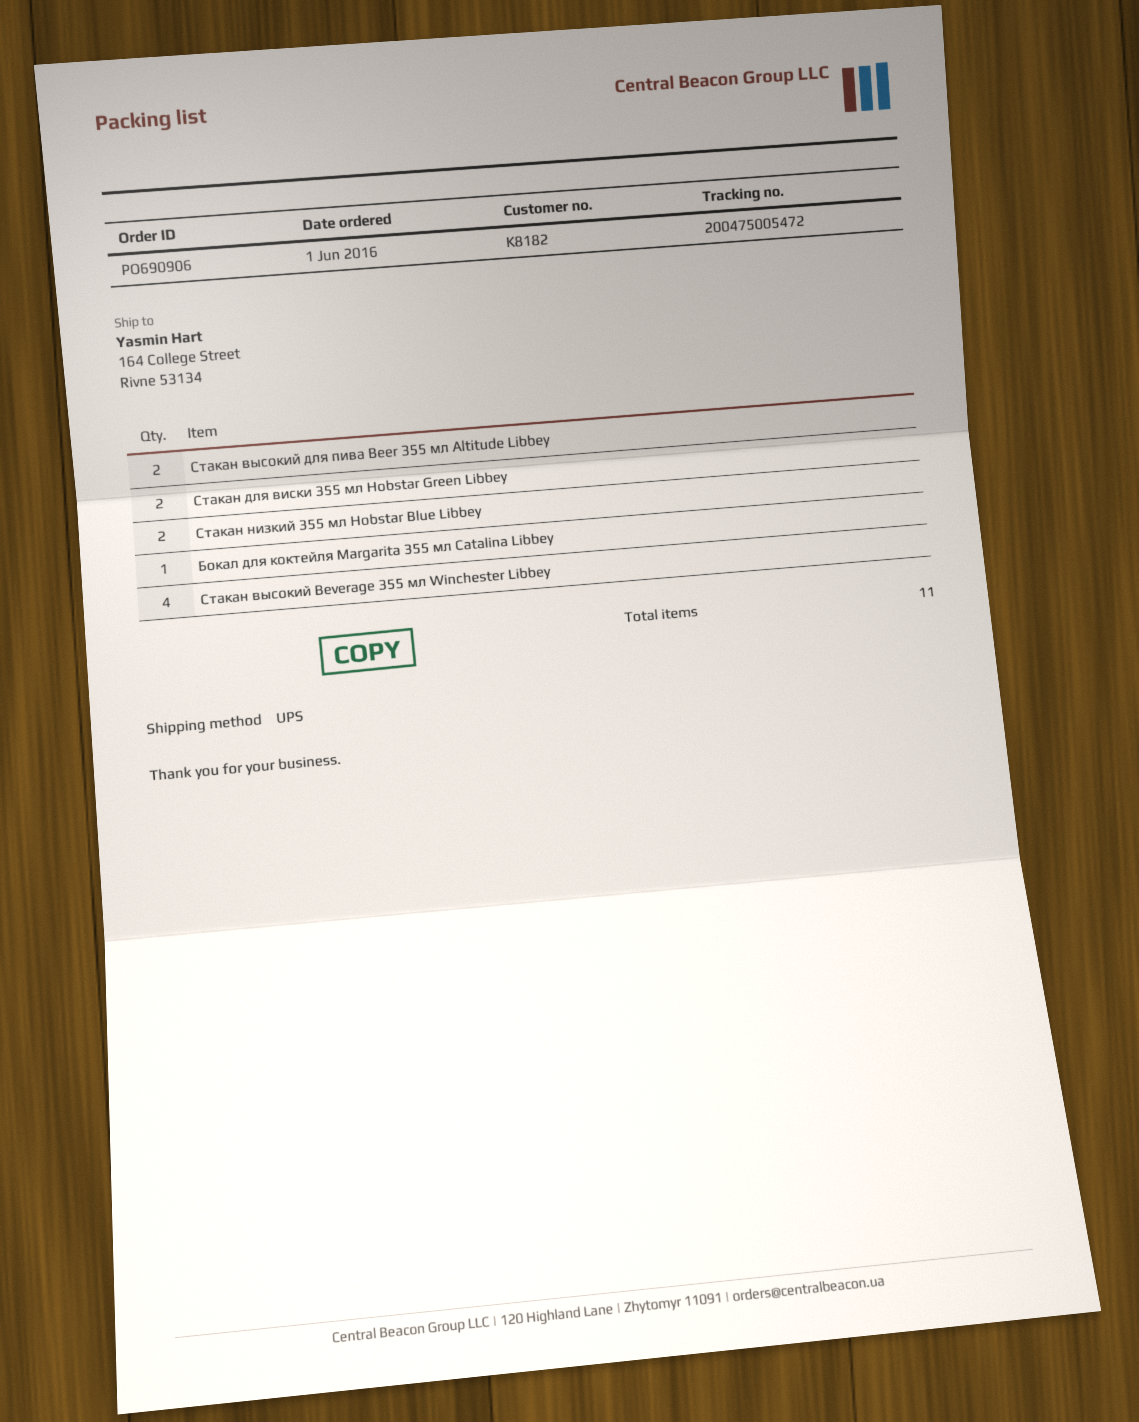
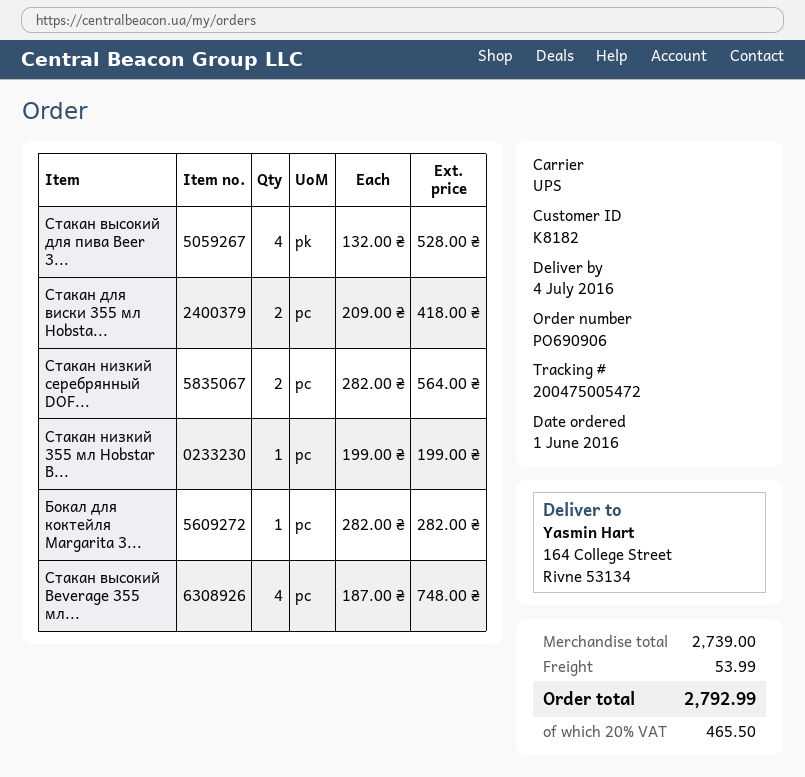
Стакан высокий для пива Beer 355 мл Altitude Libbey: 2 -> 4
Стакан низкий 355 мл Hobstar Blue Libbey: 2 -> 1
Стакан низкий серебрянный DOF...: none -> 2

